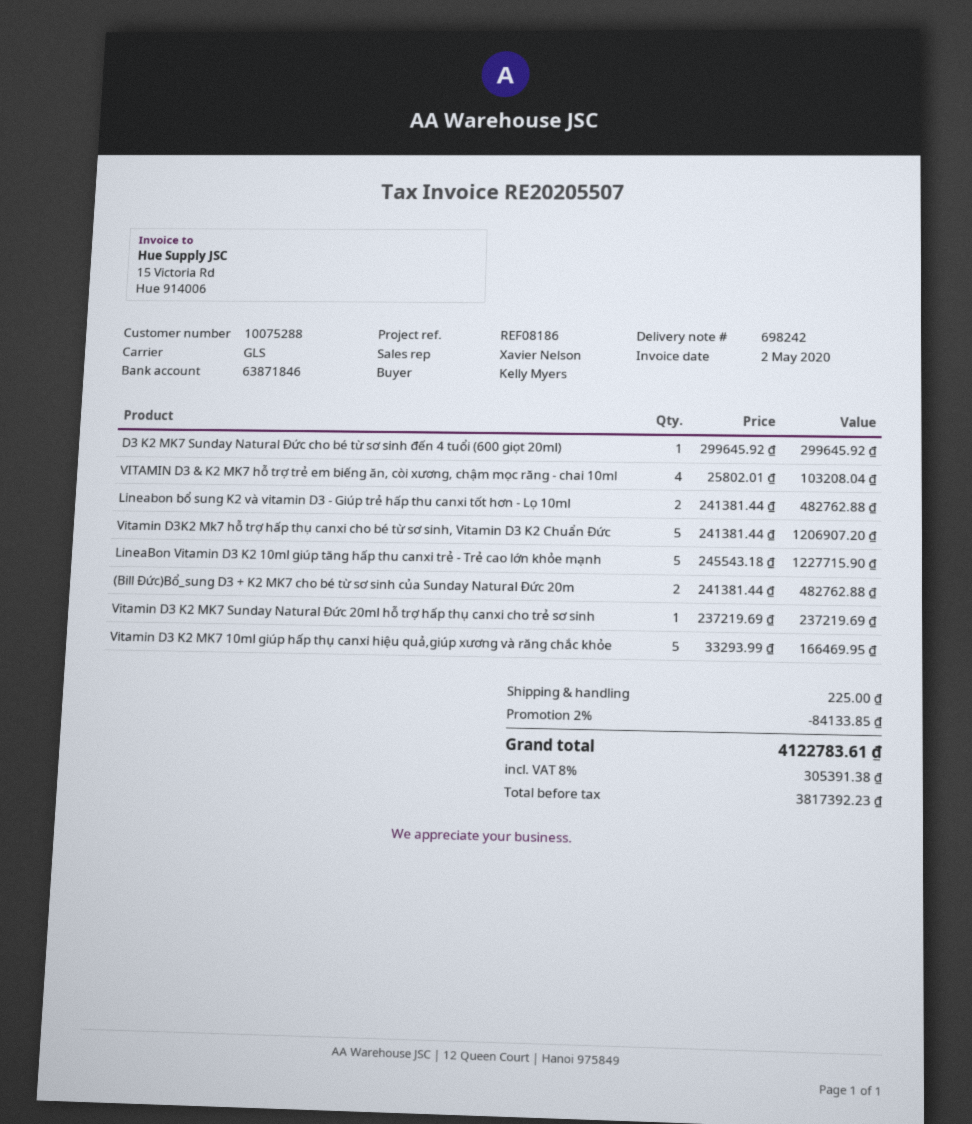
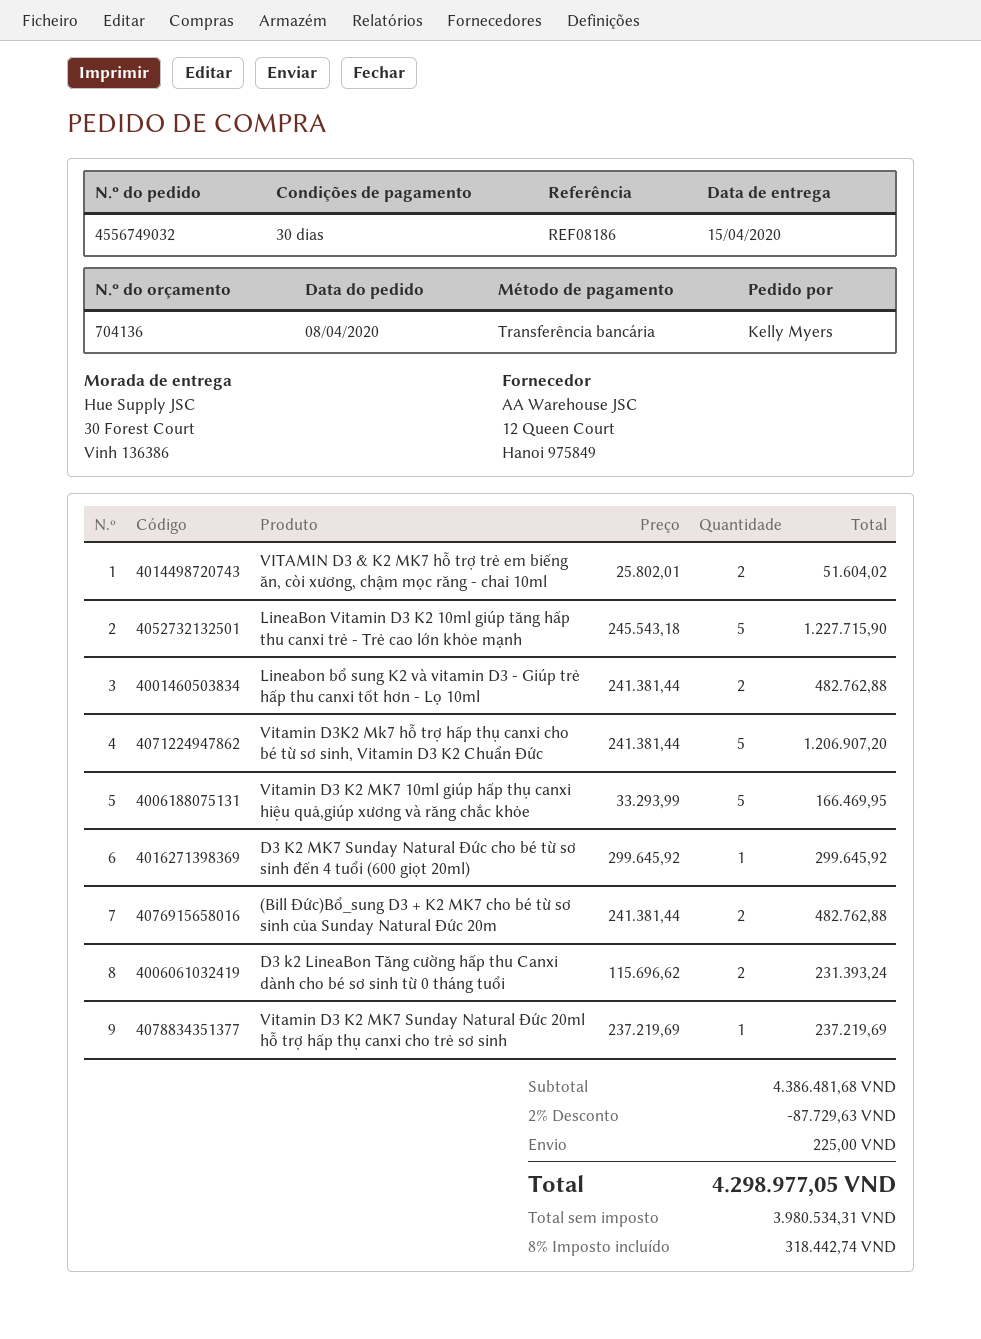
VITAMIN D3 & K2 MK7 hỗ trợ trẻ em biếng ăn, còi xương, chậm mọc răng - chai 10ml: 4 x 25802.01 = 103208.04 -> 2 x 25802.01 = 51604.02
D3 k2 LineaBon Tăng cường hấp thu Canxi dành cho bé sơ sinh từ 0 tháng tuổi: none -> 2 x 115696.62 = 231393.24
discount: 2% = 84133.85 -> 2% = 87729.63
net: 3817392.23 -> 3980534.31
tax: 8% = 305391.38 -> 8% = 318442.74
total: 4122783.61 -> 4298977.05

